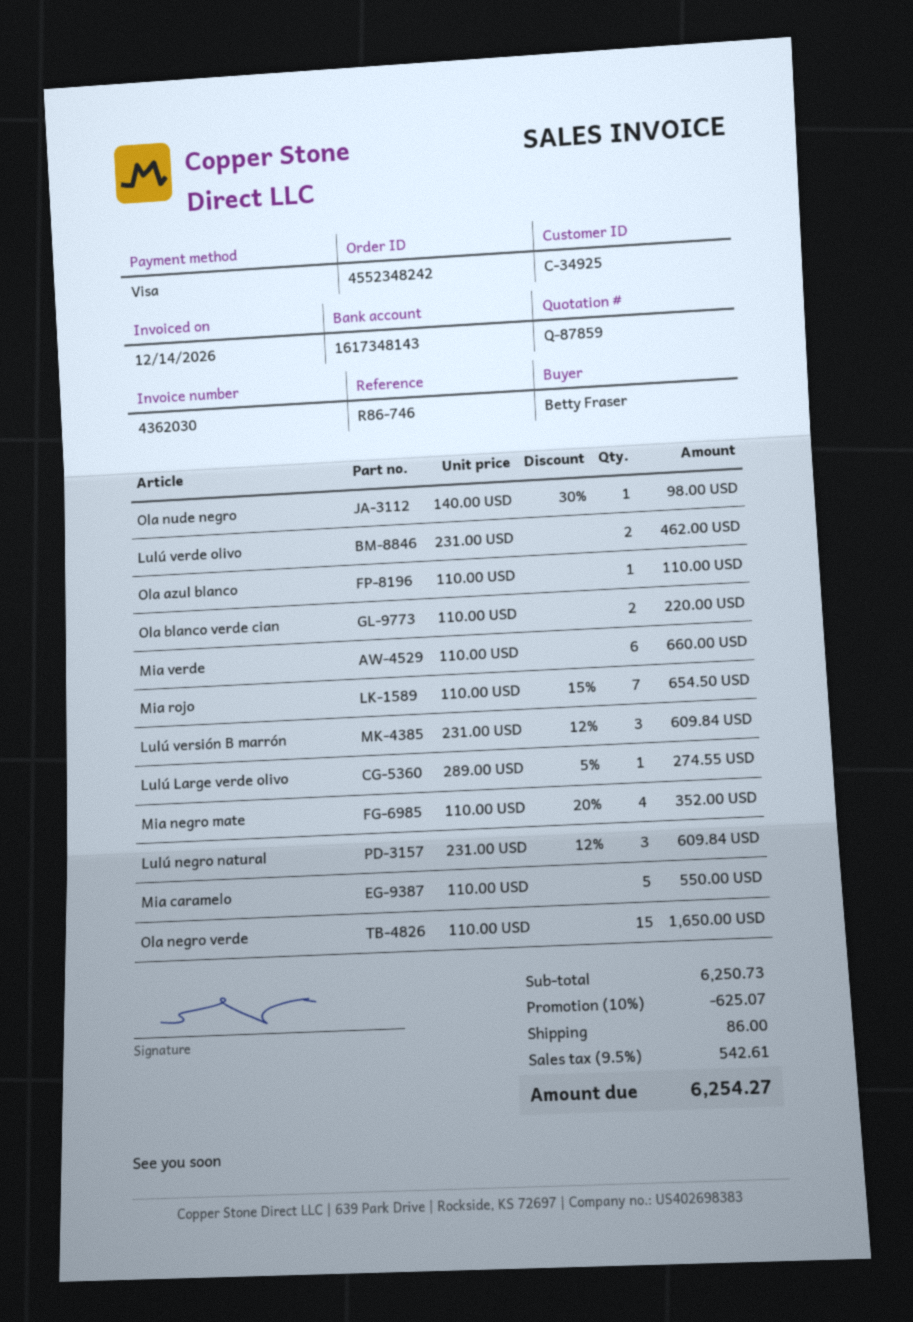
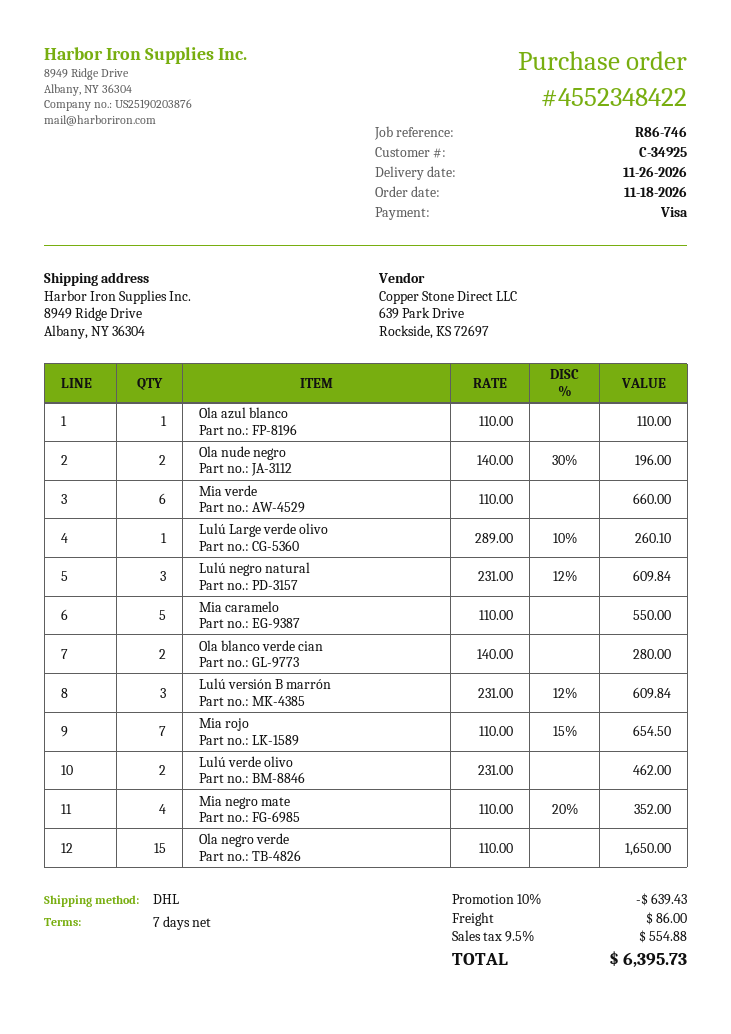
order number: 4552348242 -> 4552348422
Ola nude negro: 1 x 140.00 - 30% = 98.00 -> 2 x 140.00 - 30% = 196.00
Ola blanco verde cian: 2 x 110.00 = 220.00 -> 2 x 140.00 = 280.00
Lulú Large verde olivo: 1 x 289.00 - 5% = 274.55 -> 1 x 289.00 - 10% = 260.10
discount: 10% = 625.07 -> 10% = 639.43
tax: 9.5% = 542.61 -> 9.5% = 554.88
total: 6254.27 -> 6395.73

